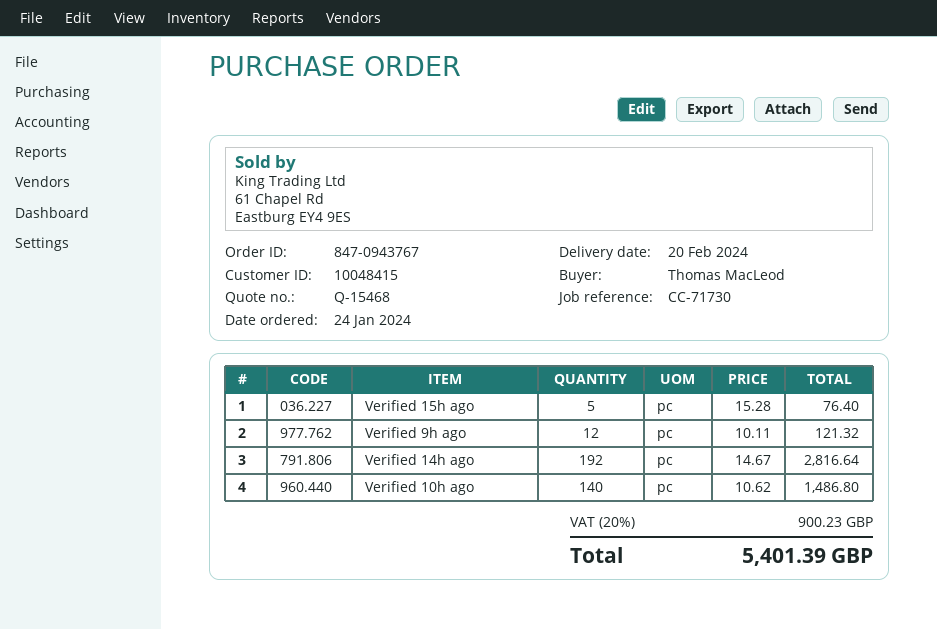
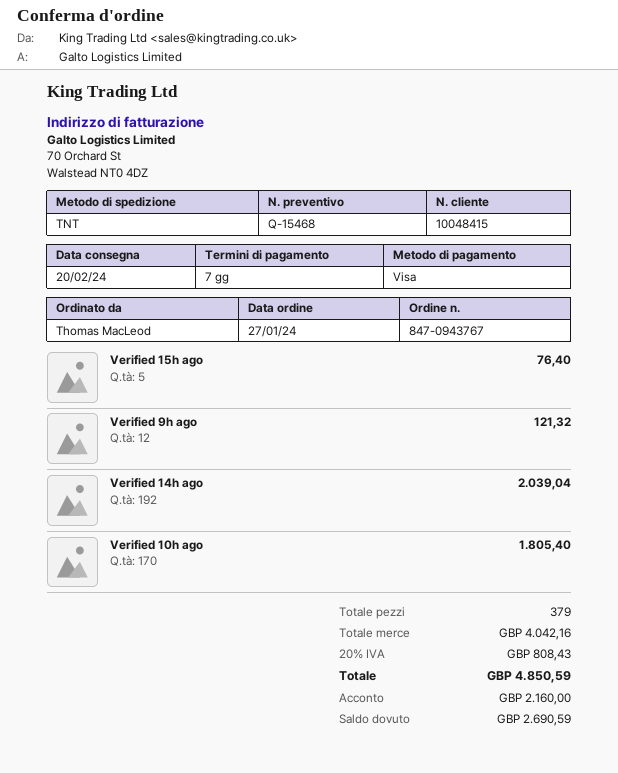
order date: 2024-01-24 -> 2024-01-27
Verified 14h ago: 192 for 2816.64 -> 192 for 2039.04
Verified 10h ago: 140 for 1486.80 -> 170 for 1805.40
tax: 20% = 900.23 -> 20% = 808.43
total: 5401.39 -> 4850.59

